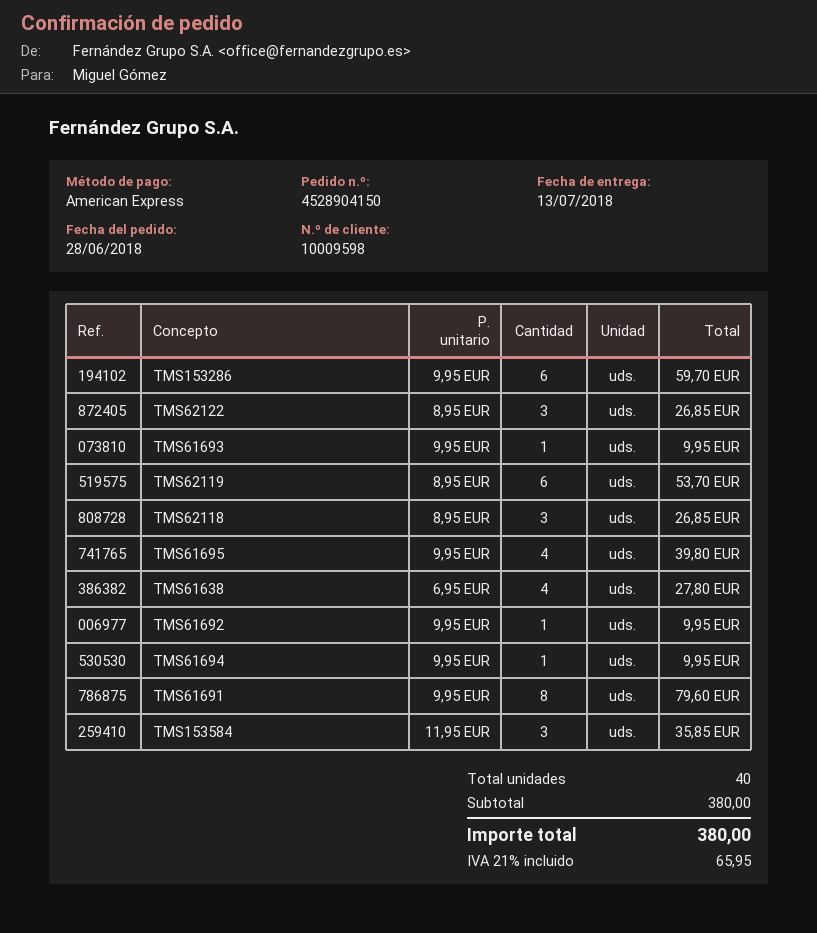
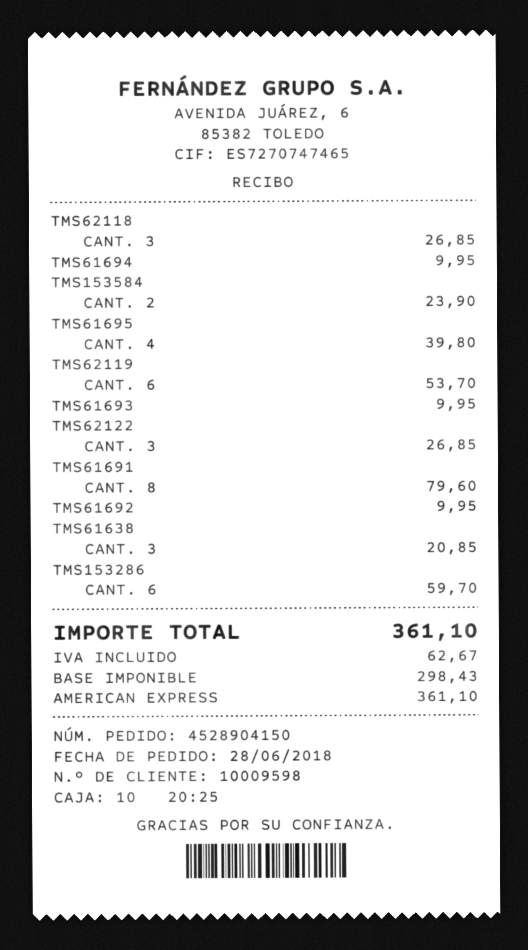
TMS61638: 4 for 27.80 -> 3 for 20.85
TMS153584: 3 for 35.85 -> 2 for 23.90
tax: 65.95 -> 62.67
total: 380.00 -> 361.10

